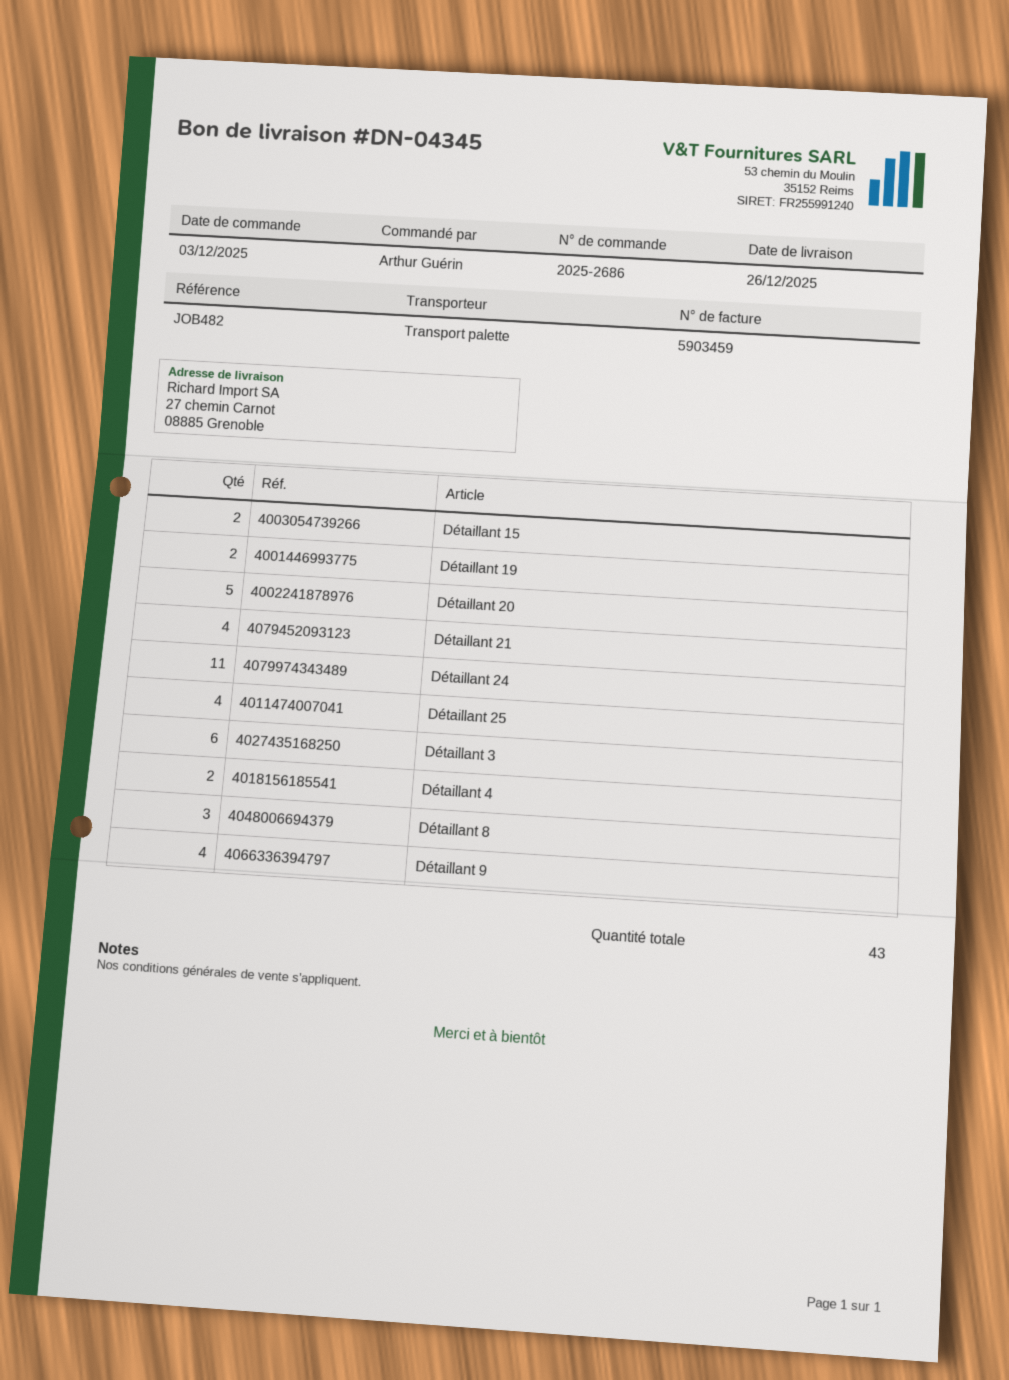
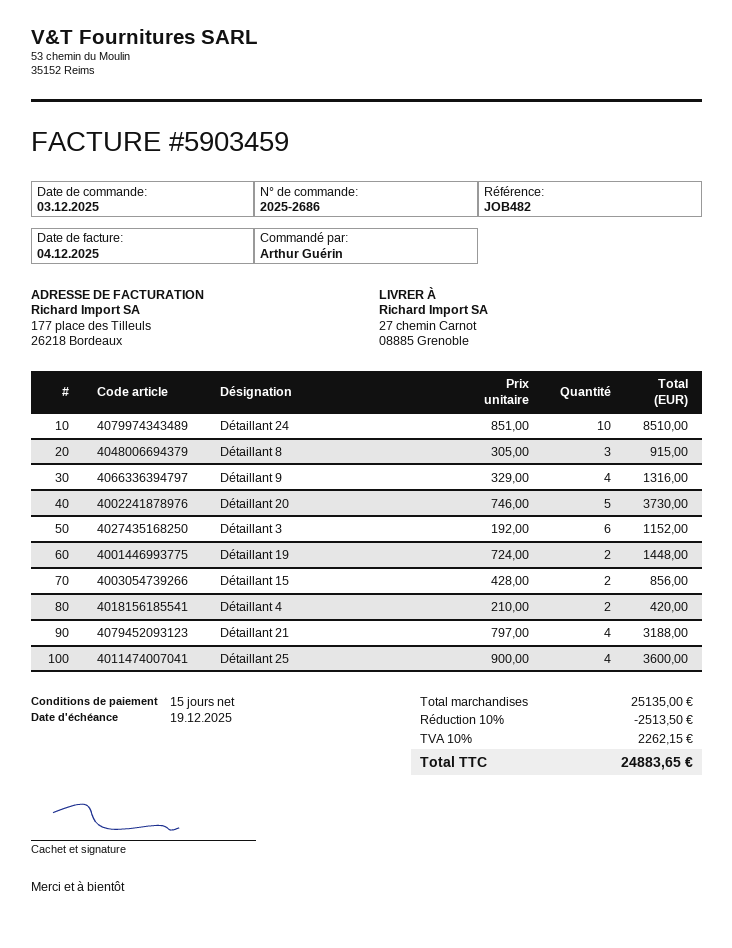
Détaillant 24: 11 -> 10

